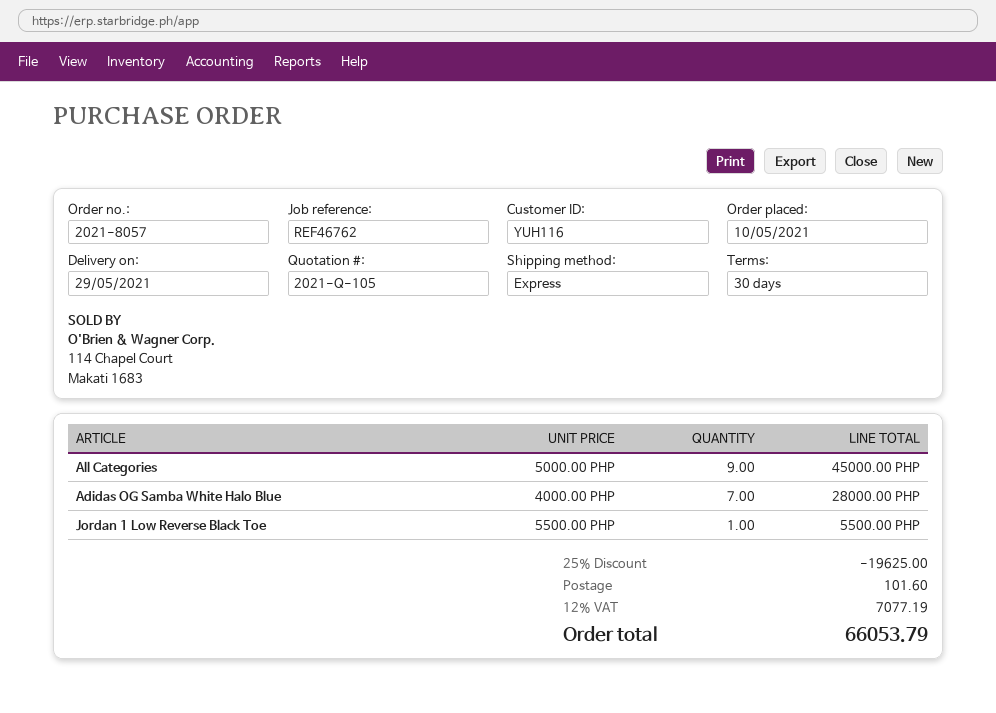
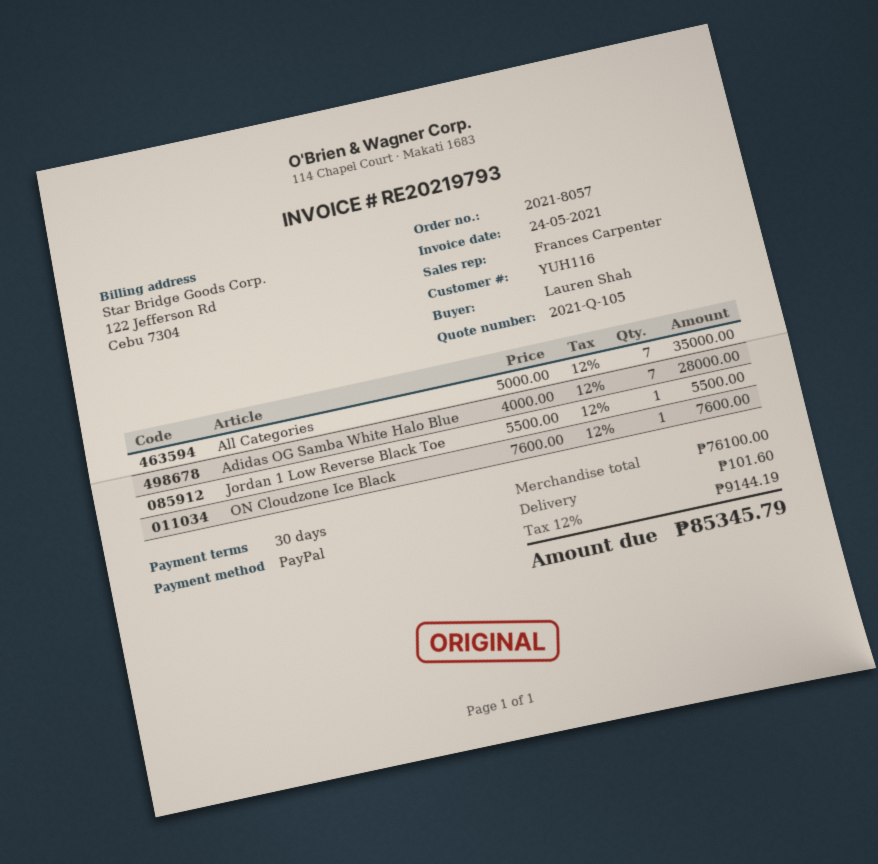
All Categories: 9 x 5000.00 = 45000.00 -> 7 x 5000.00 = 35000.00
ON Cloudzone Ice Black: none -> 1 x 7600.00 = 7600.00
discount: 25% = 19625.00 -> none
tax: 12% = 7077.19 -> 12% = 9144.19
total: 66053.79 -> 85345.79

